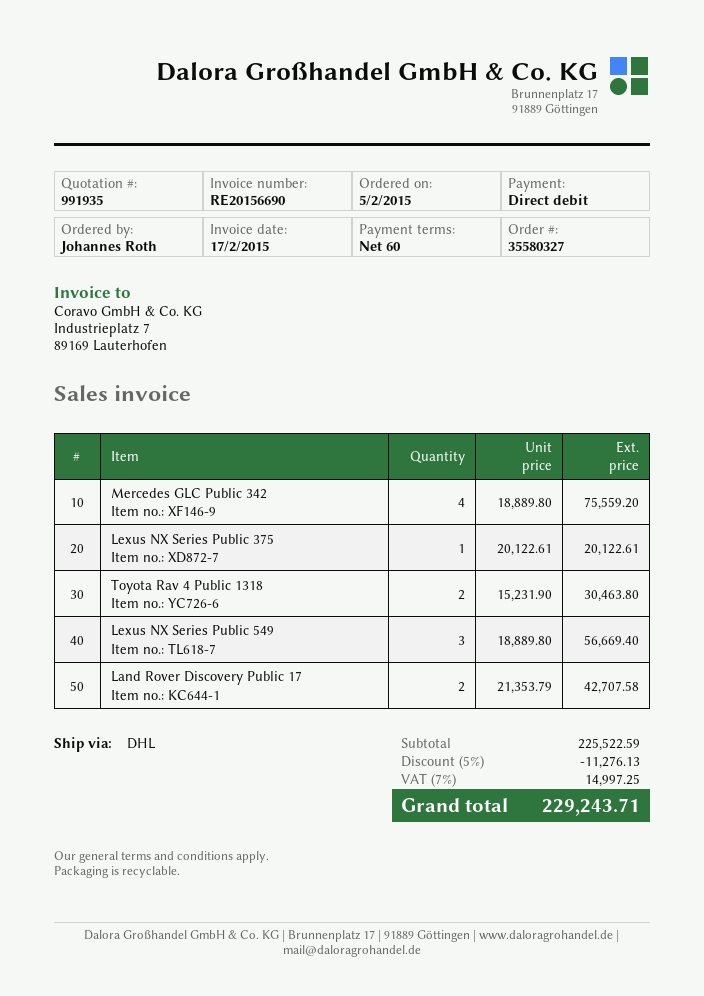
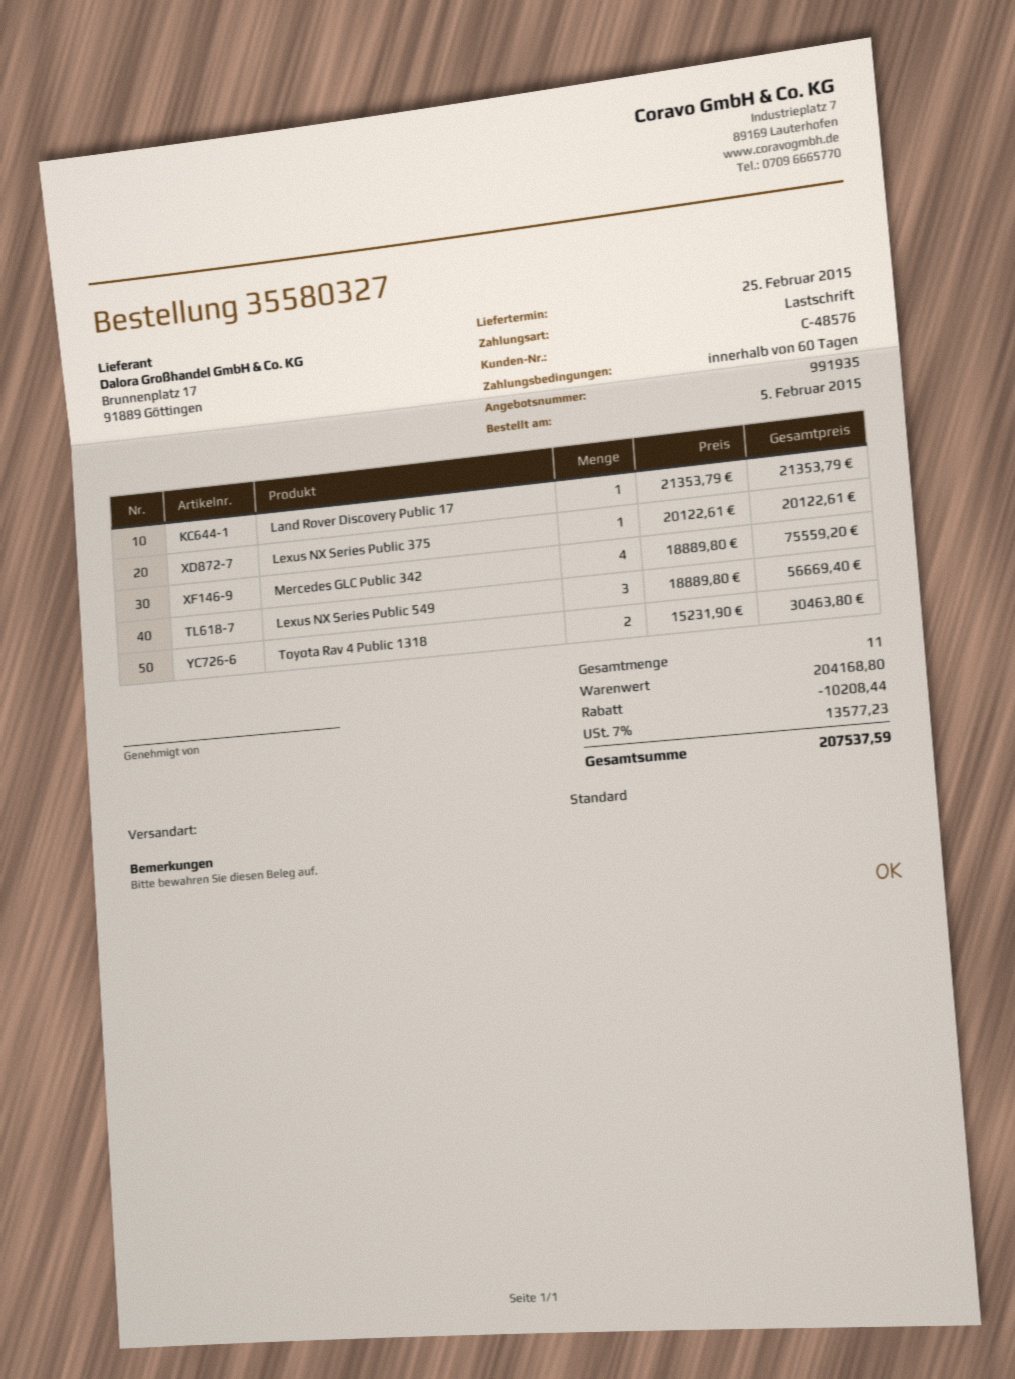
shipping method: DHL -> standard
Land Rover Discovery Public 17: 2 x 21353.79 = 42707.58 -> 1 x 21353.79 = 21353.79
subtotal: 225522.59 -> 204168.80
discount: 11276.13 -> 10208.44
tax: 7% = 14997.25 -> 7% = 13577.23
total: 229243.71 -> 207537.59

